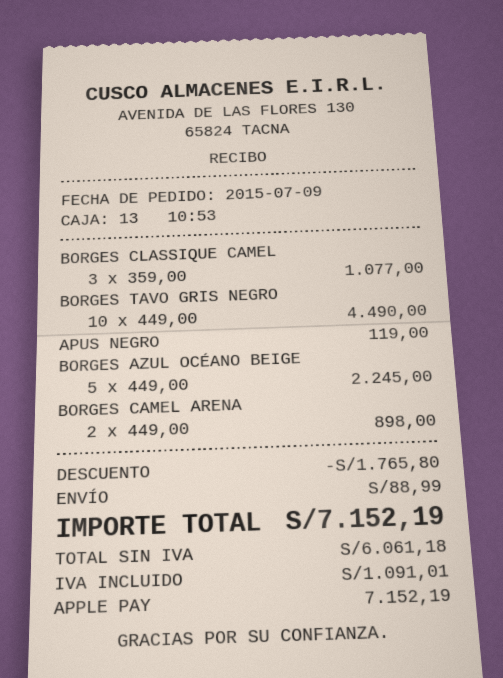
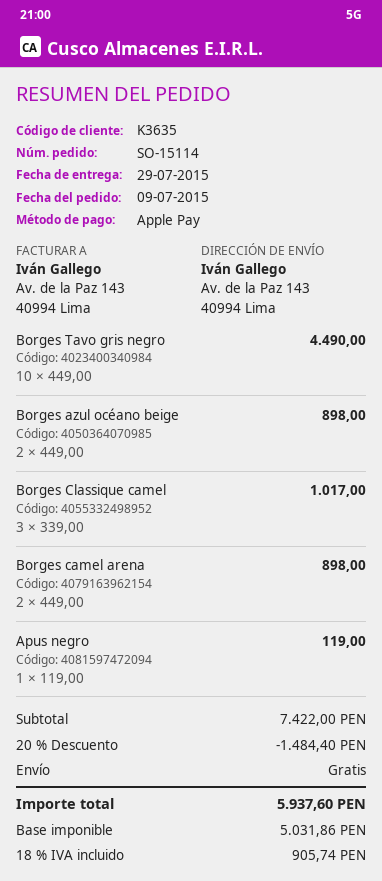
BORGES CLASSIQUE CAMEL: 3 x 359.00 = 1077.00 -> 3 x 339.00 = 1017.00
BORGES AZUL OCÉANO BEIGE: 5 x 449.00 = 2245.00 -> 2 x 449.00 = 898.00
discount: 1765.80 -> 1484.40
shipping: 88.99 -> 0.00
net: 6061.18 -> 5031.86
tax: 1091.01 -> 905.74
total: 7152.19 -> 5937.60

